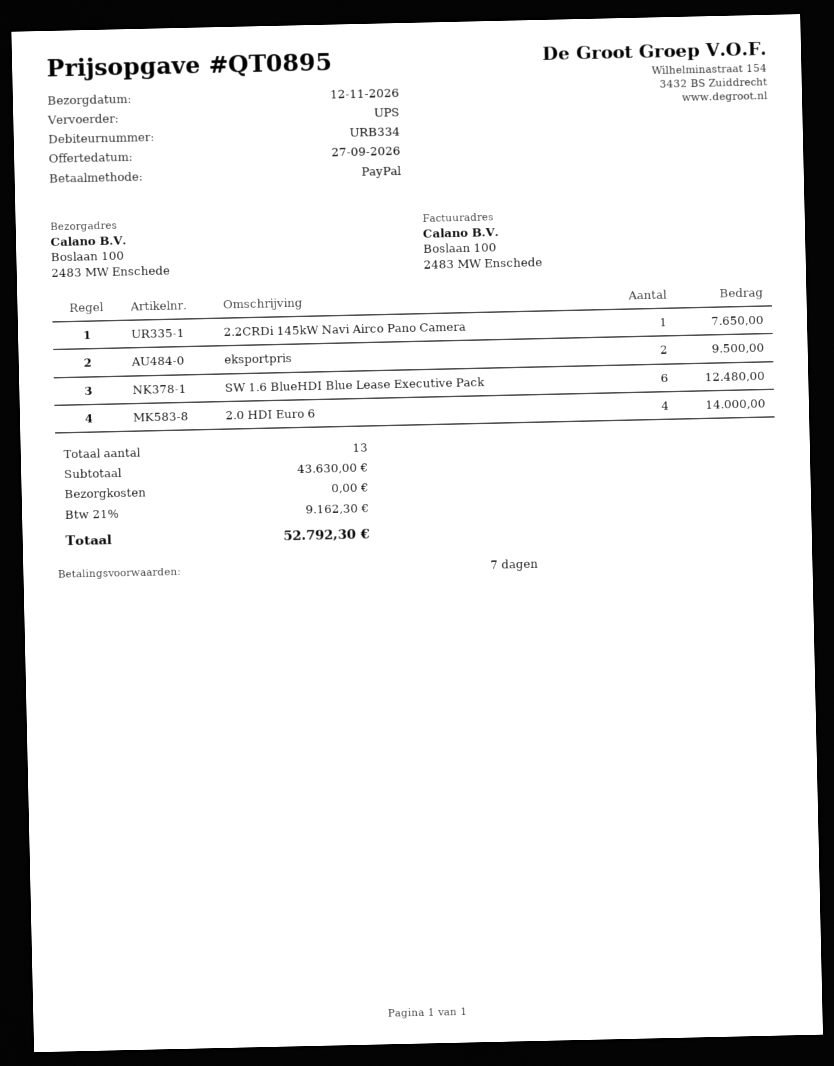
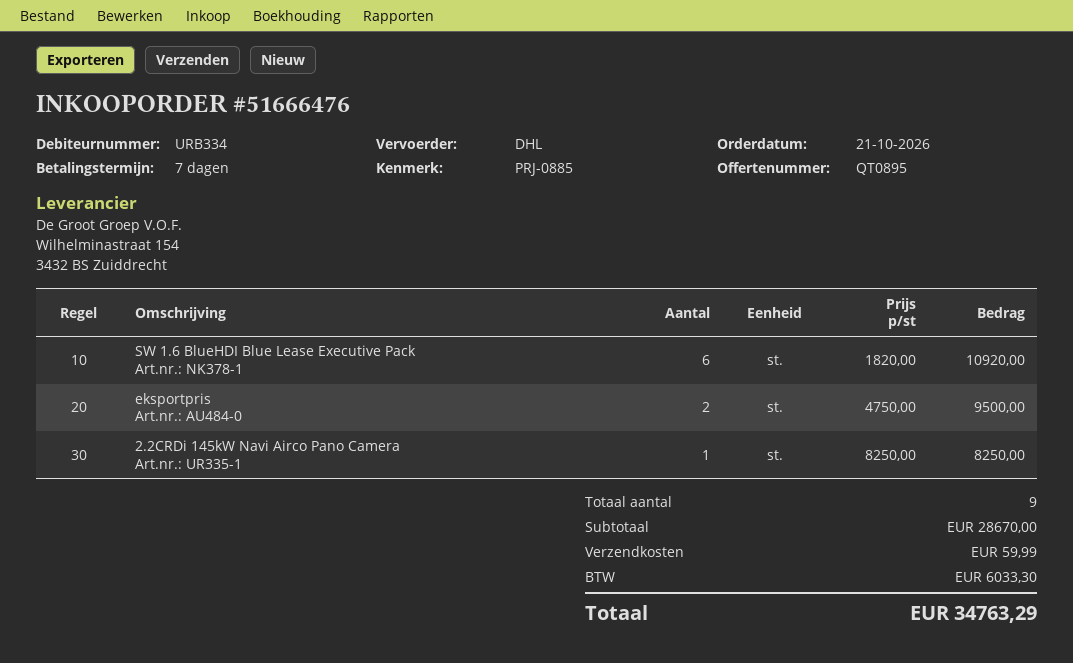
shipping method: UPS -> DHL
2.2CRDi 145kW Navi Airco Pano Camera: 1 for 7650.00 -> 1 for 8250.00
SW 1.6 BlueHDI Blue Lease Executive Pack: 6 for 12480.00 -> 6 for 10920.00
2.0 HDI Euro 6: 4 for 14000.00 -> none
total quantity: 13 -> 9
subtotal: 43630.00 -> 28670.00
shipping: 0.00 -> 59.99
tax: 9162.30 -> 6033.30
total: 52792.30 -> 34763.29

